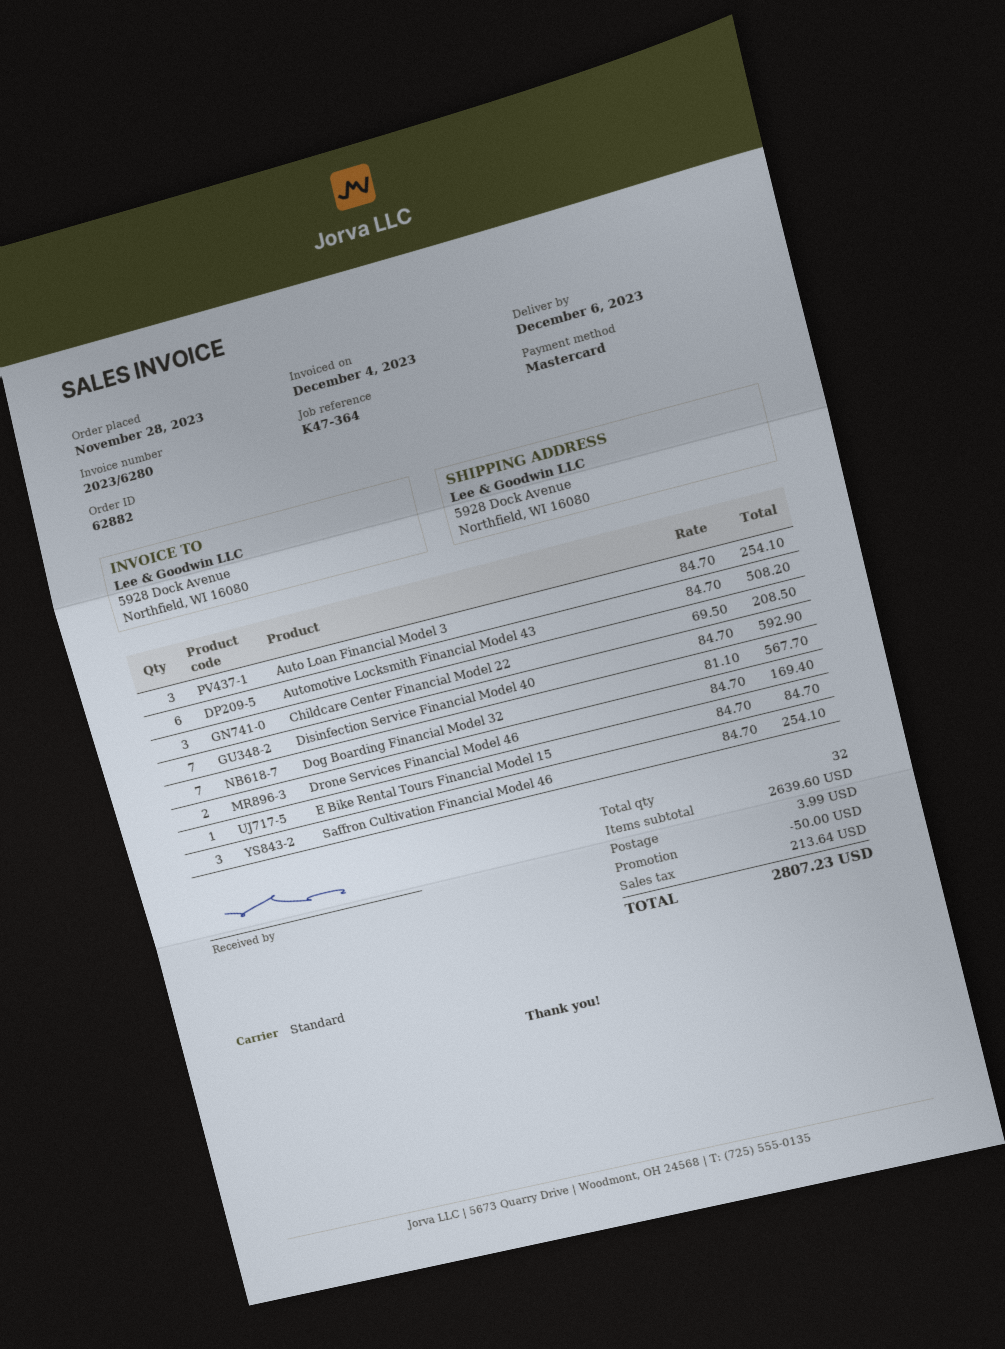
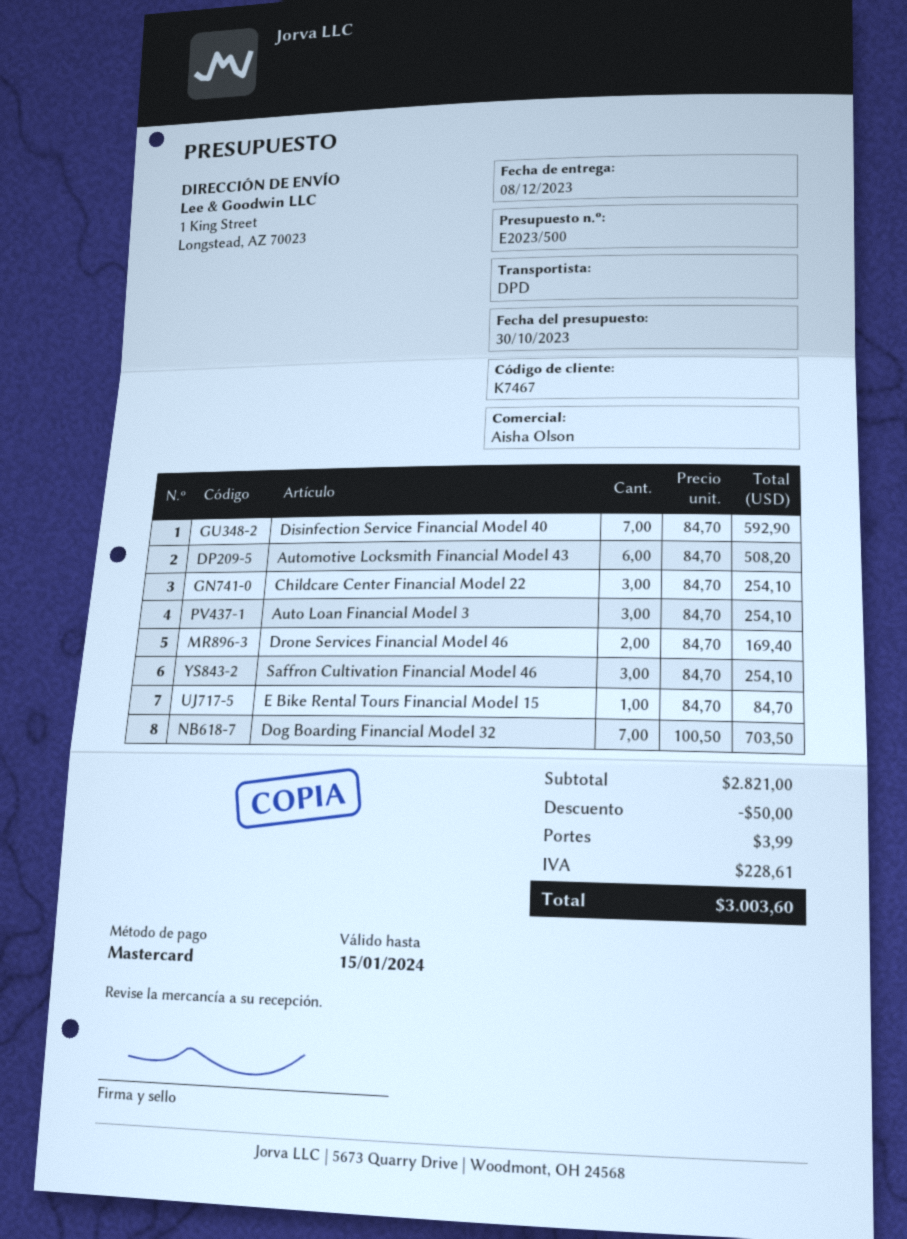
delivery date: 2023-12-06 -> 2023-12-08
shipping method: standard -> DPD
ship to: 5928 Dock Avenue, Northfield, WI 16080 -> 1 King Street, Longstead, AZ 70023
Childcare Center Financial Model 22: 3 x 69.50 = 208.50 -> 3 x 84.70 = 254.10
Dog Boarding Financial Model 32: 7 x 81.10 = 567.70 -> 7 x 100.50 = 703.50
subtotal: 2639.60 -> 2821.00
tax: 213.64 -> 228.61
total: 2807.23 -> 3003.60

